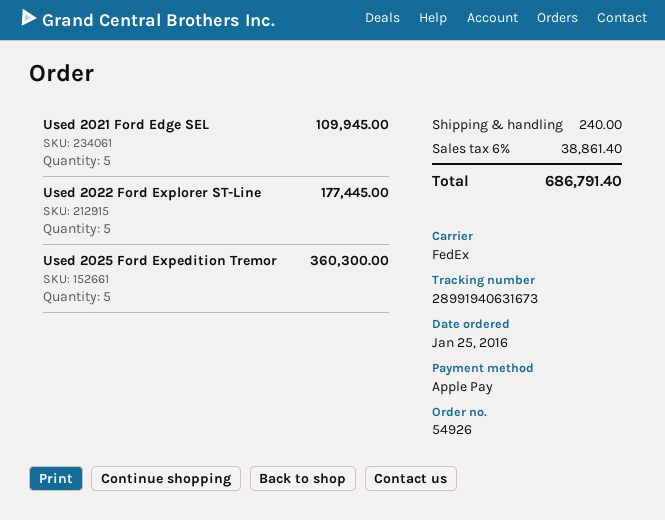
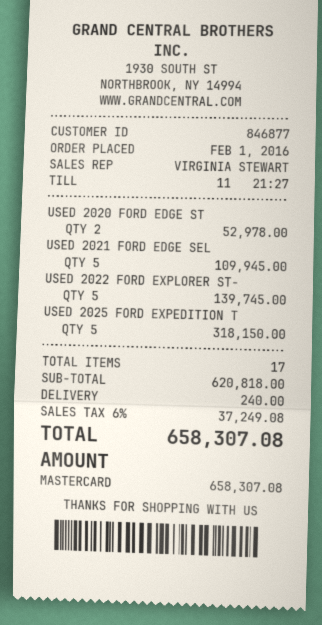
order date: 2016-01-25 -> 2016-02-01
payment method: Apple Pay -> Mastercard
Used 2022 Ford Explorer ST-Line: 5 for 177445.00 -> 5 for 139745.00
Used 2025 Ford Expedition Tremor: 5 for 360300.00 -> 5 for 318150.00
USED 2020 FORD EDGE ST: none -> 2 for 52978.00
tax: 6% = 38861.40 -> 6% = 37249.08
total: 686791.40 -> 658307.08

